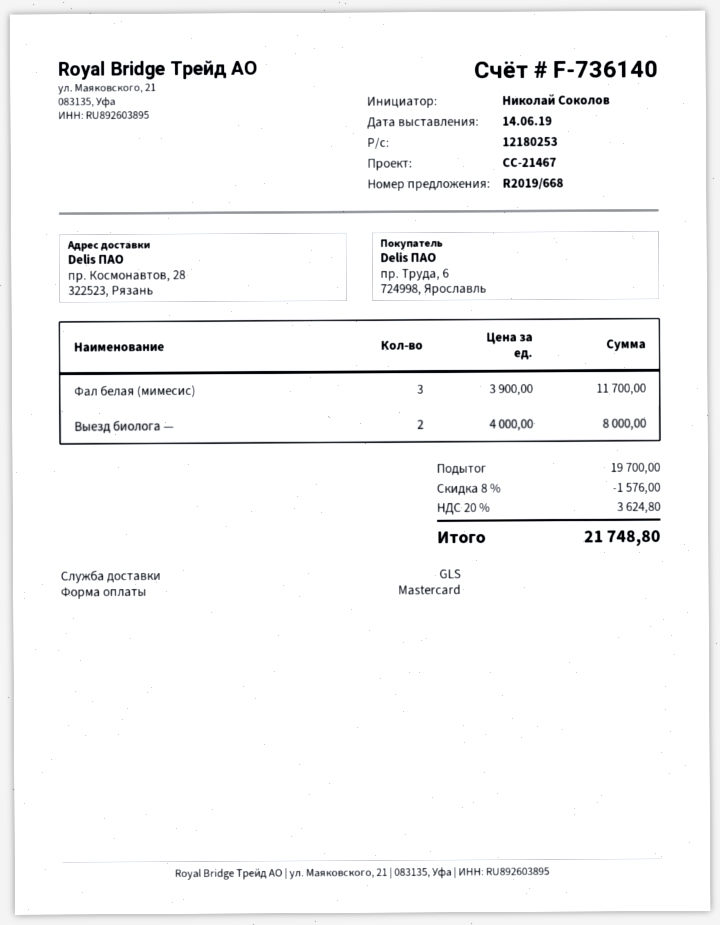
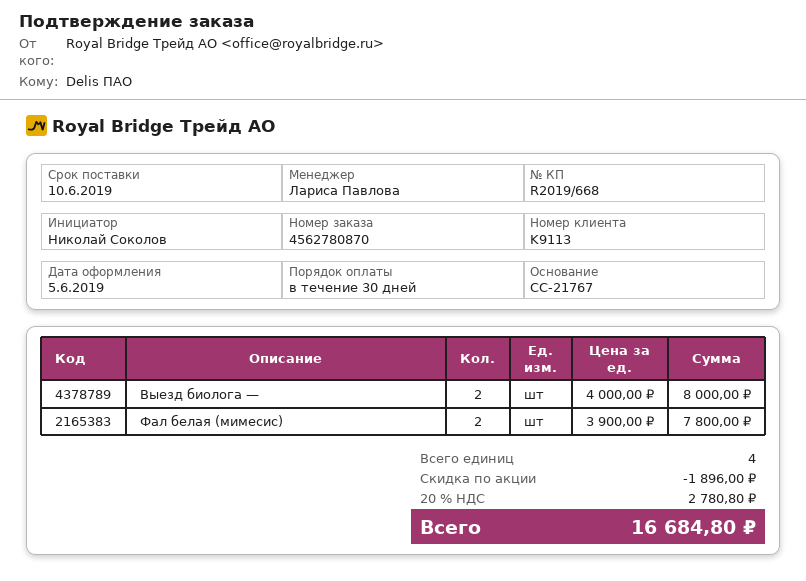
reference: CC-21467 -> CC-21767
Фал белая (мимесис): 3 x 3900.00 = 11700.00 -> 2 x 3900.00 = 7800.00
discount: 1576.00 -> 1896.00
tax: 20% = 3624.80 -> 20% = 2780.80
total: 21748.80 -> 16684.80

